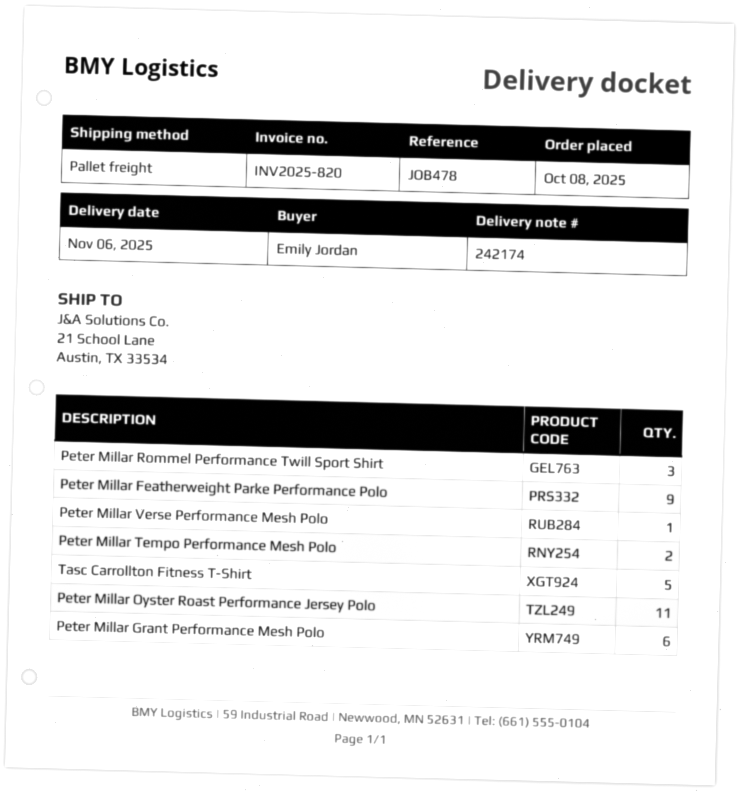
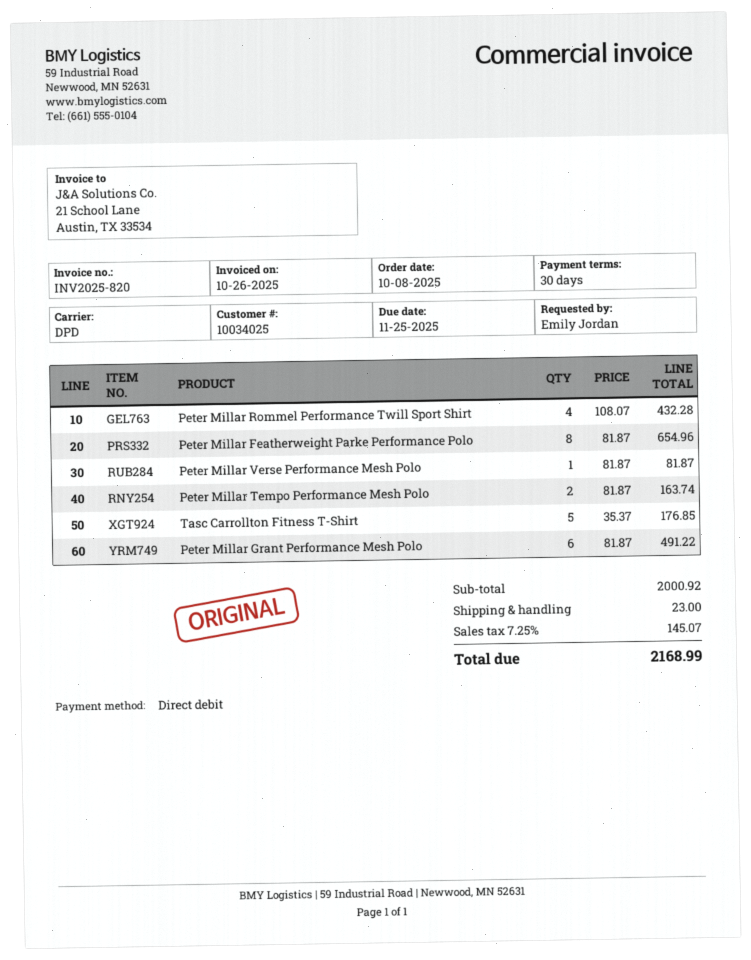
shipping method: pallet freight -> DPD
Peter Millar Rommel Performance Twill Sport Shirt: 3 -> 4
Peter Millar Featherweight Parke Performance Polo: 9 -> 8
Peter Millar Oyster Roast Performance Jersey Polo: 11 -> none

